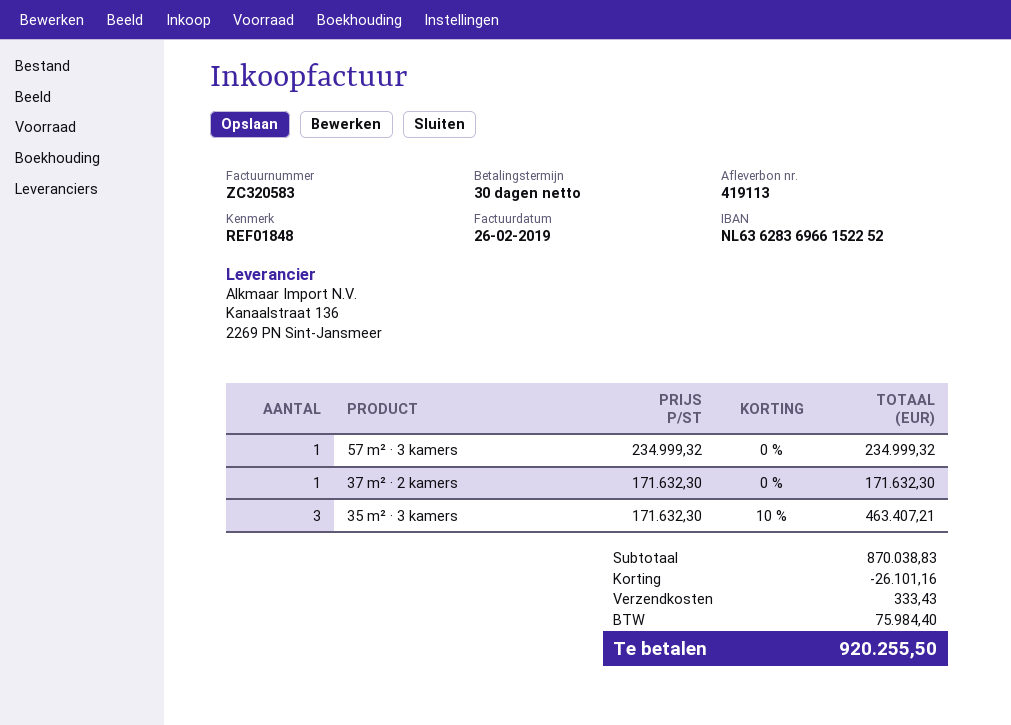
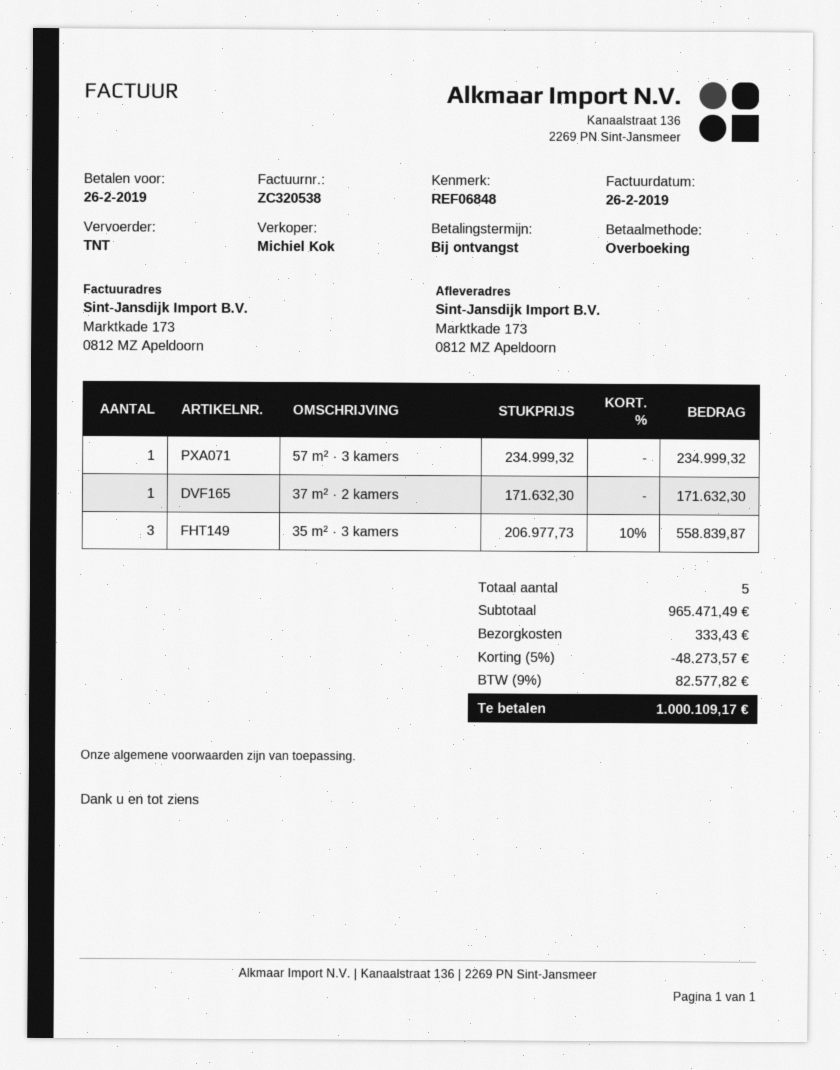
invoice number: ZC320583 -> ZC320538
payment terms: 30 days -> on receipt
reference: REF01848 -> REF06848
35 m² · 3 kamers: 3 x 171632.30 - 10% = 463407.21 -> 3 x 206977.73 - 10% = 558839.87
subtotal: 870038.83 -> 965471.49
discount: 26101.16 -> 48273.57
tax: 75984.40 -> 82577.82
total: 920255.50 -> 1000109.17

